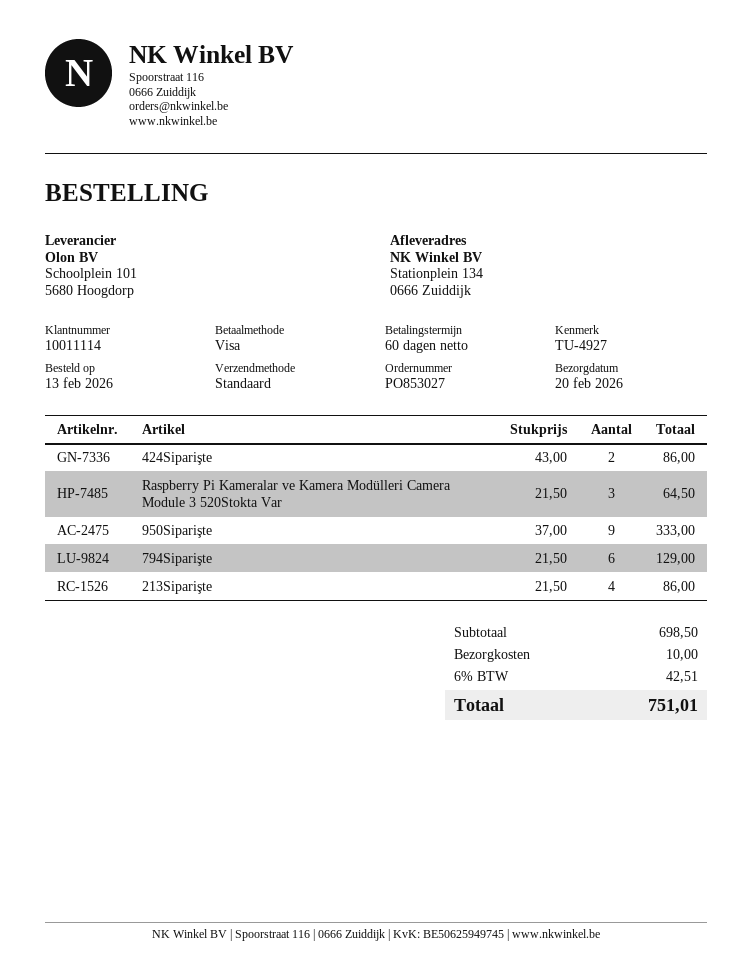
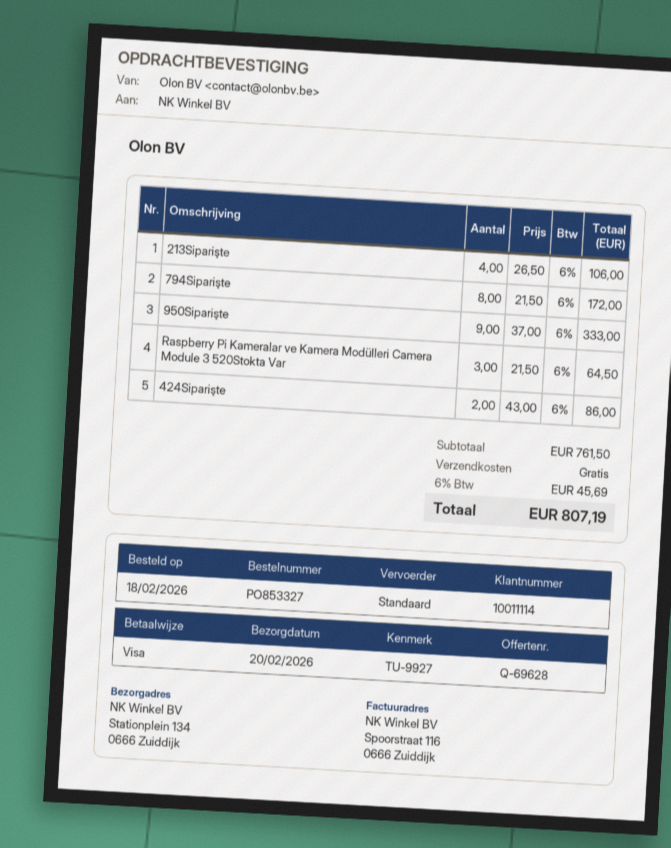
order number: PO853027 -> PO853327
order date: 2026-02-13 -> 2026-02-18
reference: TU-4927 -> TU-9927
794Siparişte: 6 x 21.50 = 129.00 -> 8 x 21.50 = 172.00
213Siparişte: 4 x 21.50 = 86.00 -> 4 x 26.50 = 106.00
subtotal: 698.50 -> 761.50
shipping: 10.00 -> 0.00
tax: 6% = 42.51 -> 6% = 45.69
total: 751.01 -> 807.19

